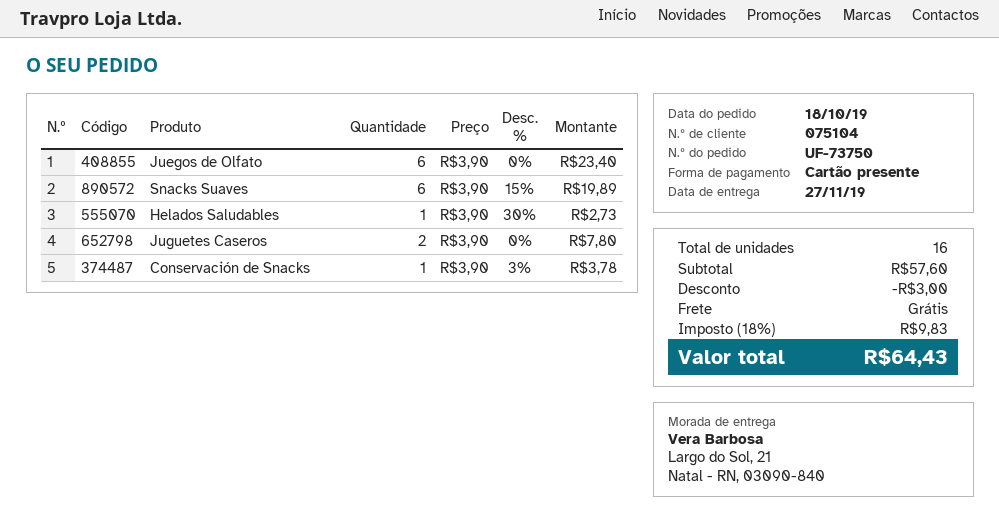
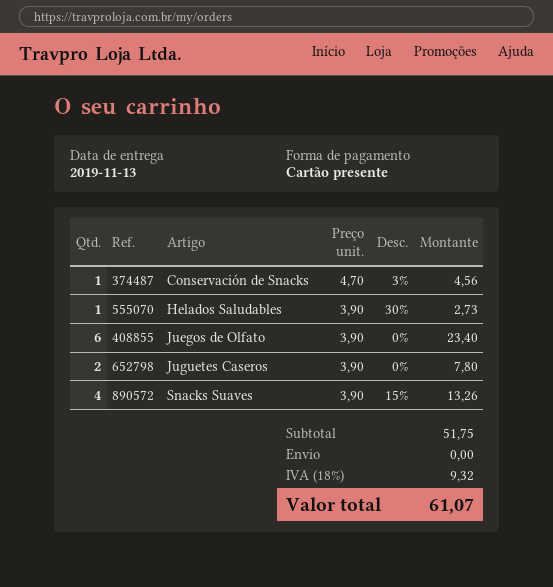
delivery date: 2019-11-27 -> 2019-11-13
Snacks Suaves: 6 x 3.90 - 15% = 19.89 -> 4 x 3.90 - 15% = 13.26
Conservación de Snacks: 1 x 3.90 - 3% = 3.78 -> 1 x 4.70 - 3% = 4.56
subtotal: 57.60 -> 51.75
discount: 3.00 -> none
tax: 18% = 9.83 -> 18% = 9.32
total: 64.43 -> 61.07

